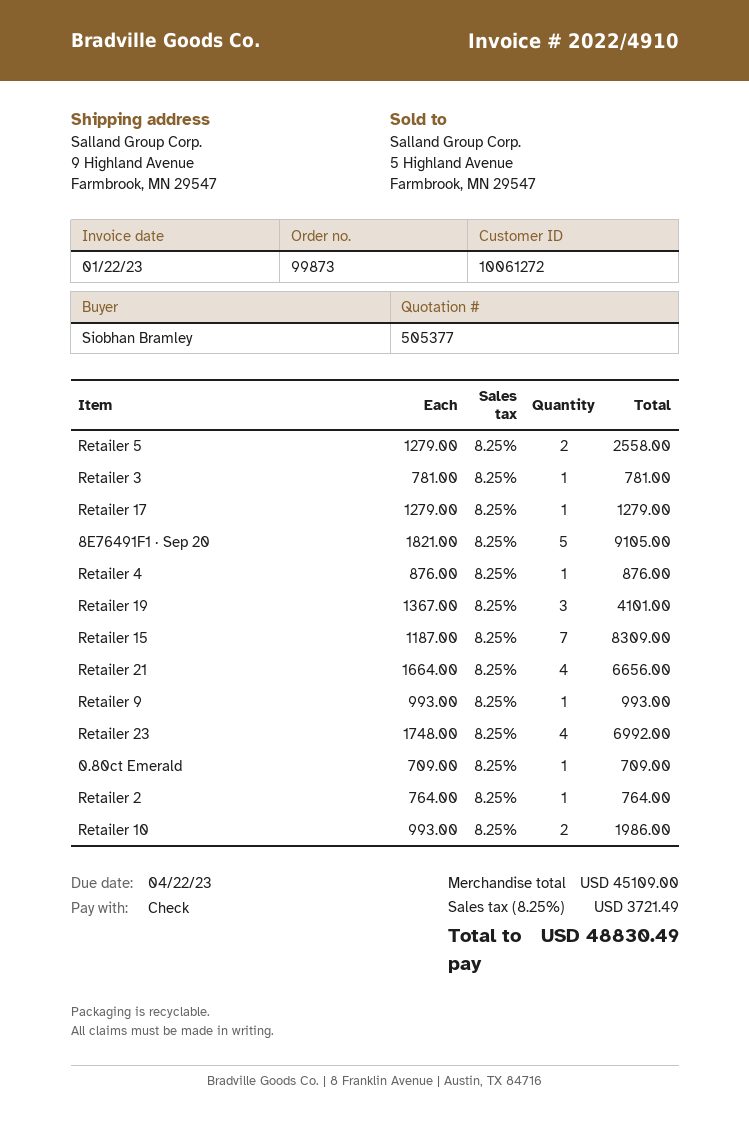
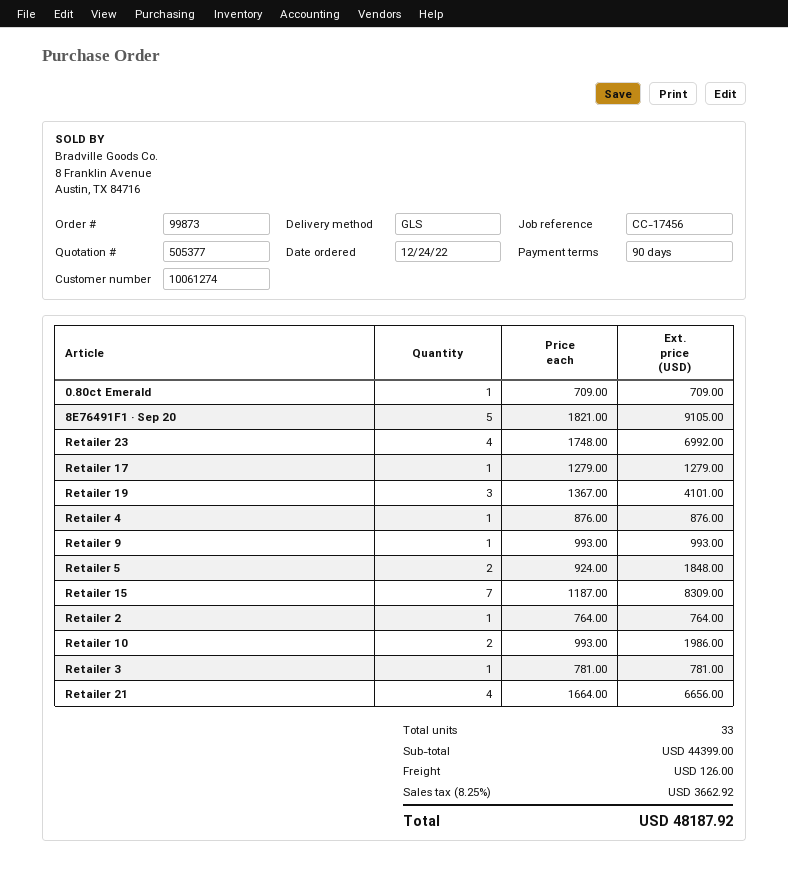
customer number: 10061272 -> 10061274
Retailer 5: 2 x 1279.00 = 2558.00 -> 2 x 924.00 = 1848.00
subtotal: 45109.00 -> 44399.00
shipping: none -> 126.00
tax: 8.25% = 3721.49 -> 8.25% = 3662.92
total: 48830.49 -> 48187.92

